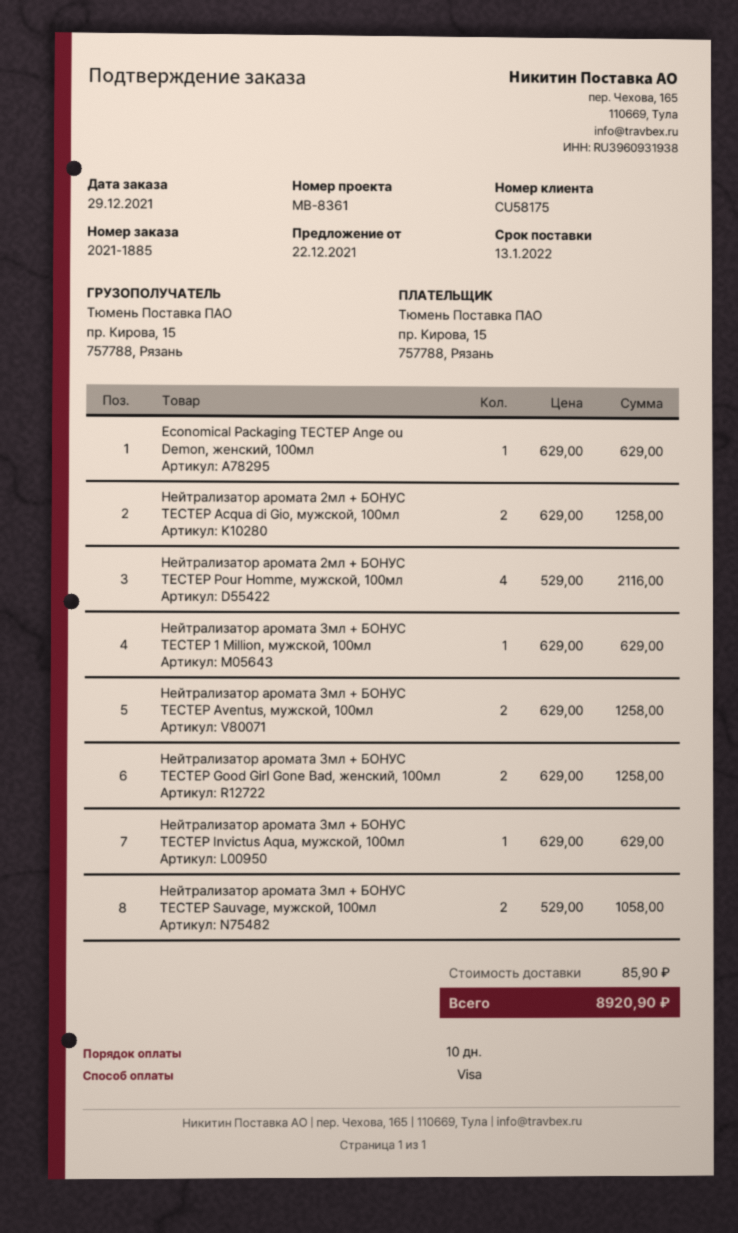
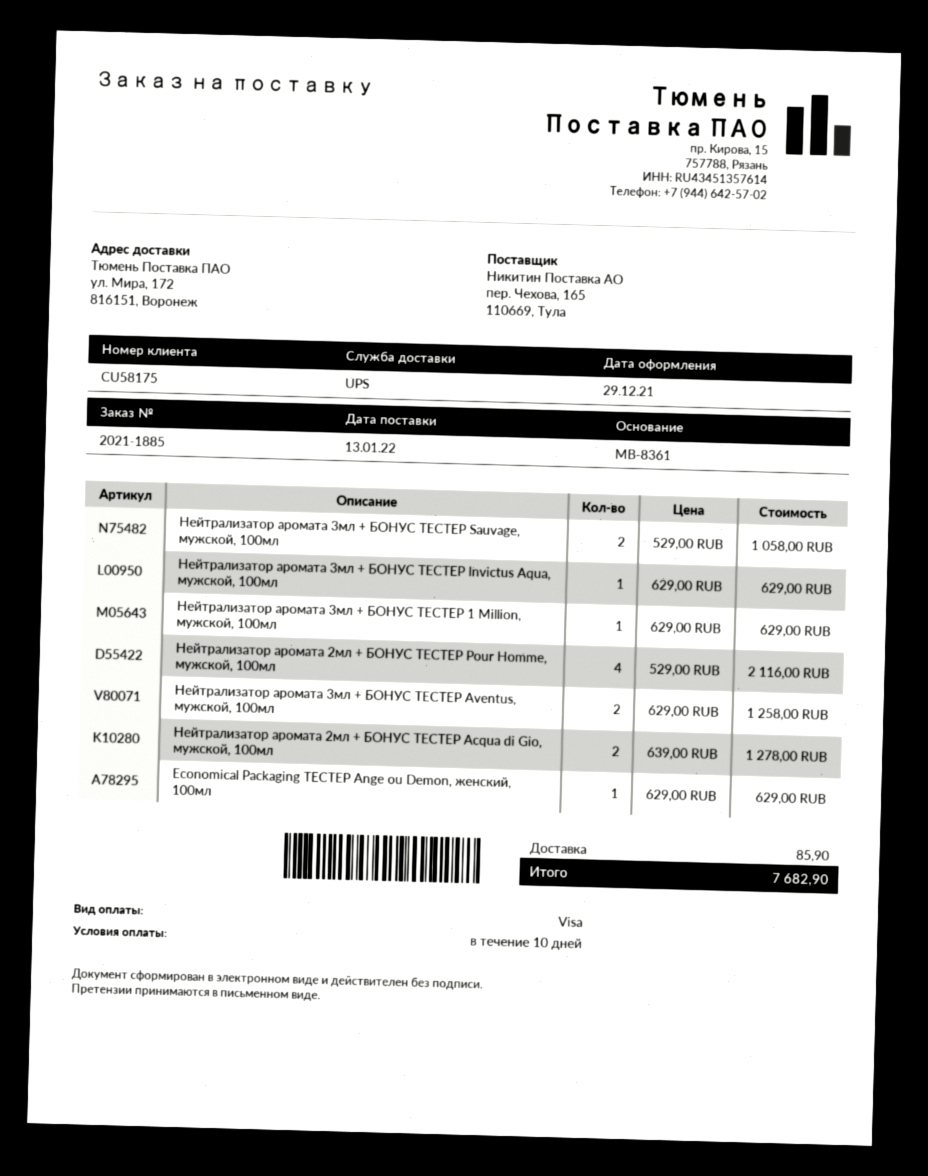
ship to: пр. Кирова, 15, 757788, Рязань -> ул. Мира, 172, 816151, Воронеж
Нейтрализатор аромата 2мл + БОНУС ТЕСТЕР Acqua di Gio, мужской, 100мл: 2 x 629.00 = 1258.00 -> 2 x 639.00 = 1278.00
Нейтрализатор аромата 3мл + БОНУС ТЕСТЕР Good Girl Gone Bad, женский, 100мл: 2 x 629.00 = 1258.00 -> none
total: 8920.90 -> 7682.90

